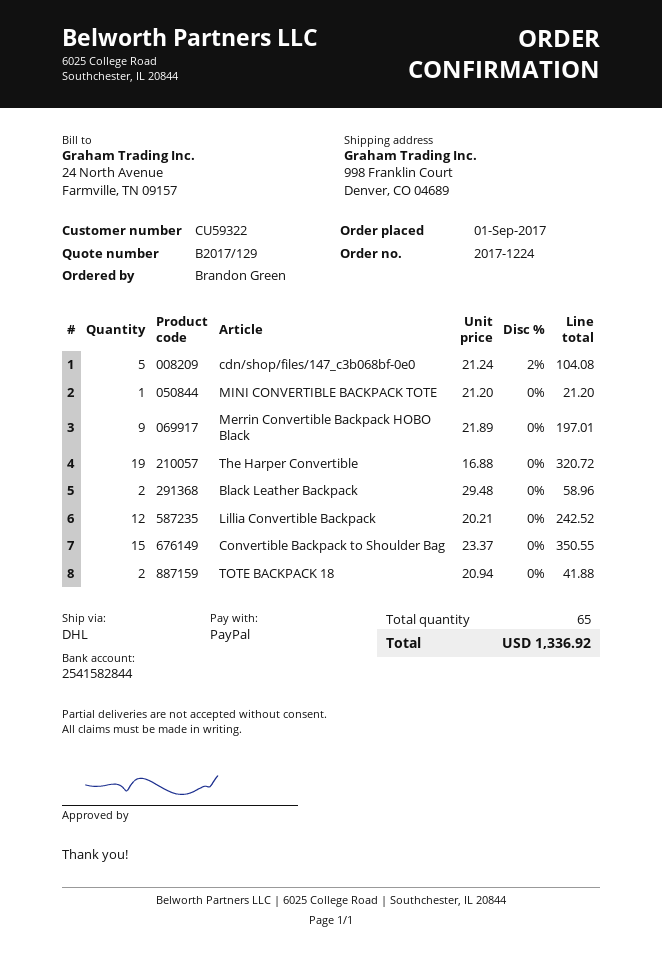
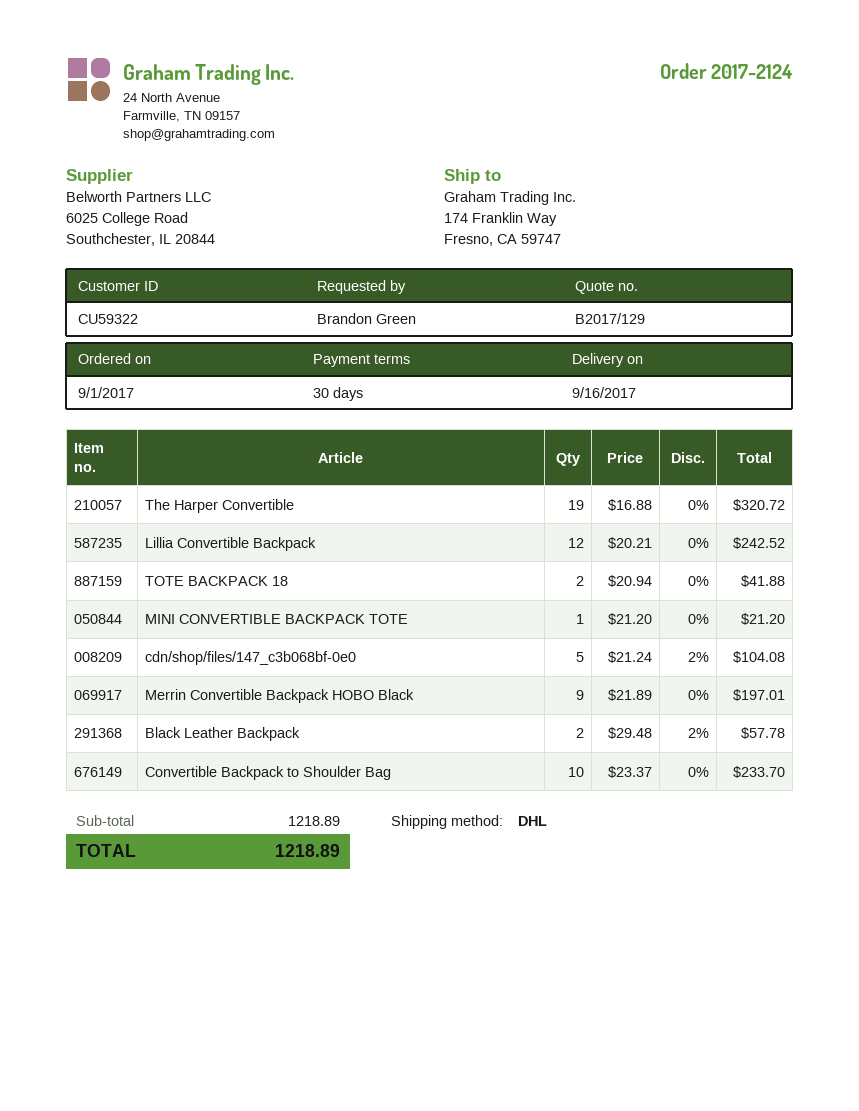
order number: 2017-1224 -> 2017-2124
ship to: 998 Franklin Court, Denver, CO 04689 -> 174 Franklin Way, Fresno, CA 59747
Black Leather Backpack: 2 x 29.48 = 58.96 -> 2 x 29.48 - 2% = 57.78
Convertible Backpack to Shoulder Bag: 15 x 23.37 = 350.55 -> 10 x 23.37 = 233.70
total: 1336.92 -> 1218.89

